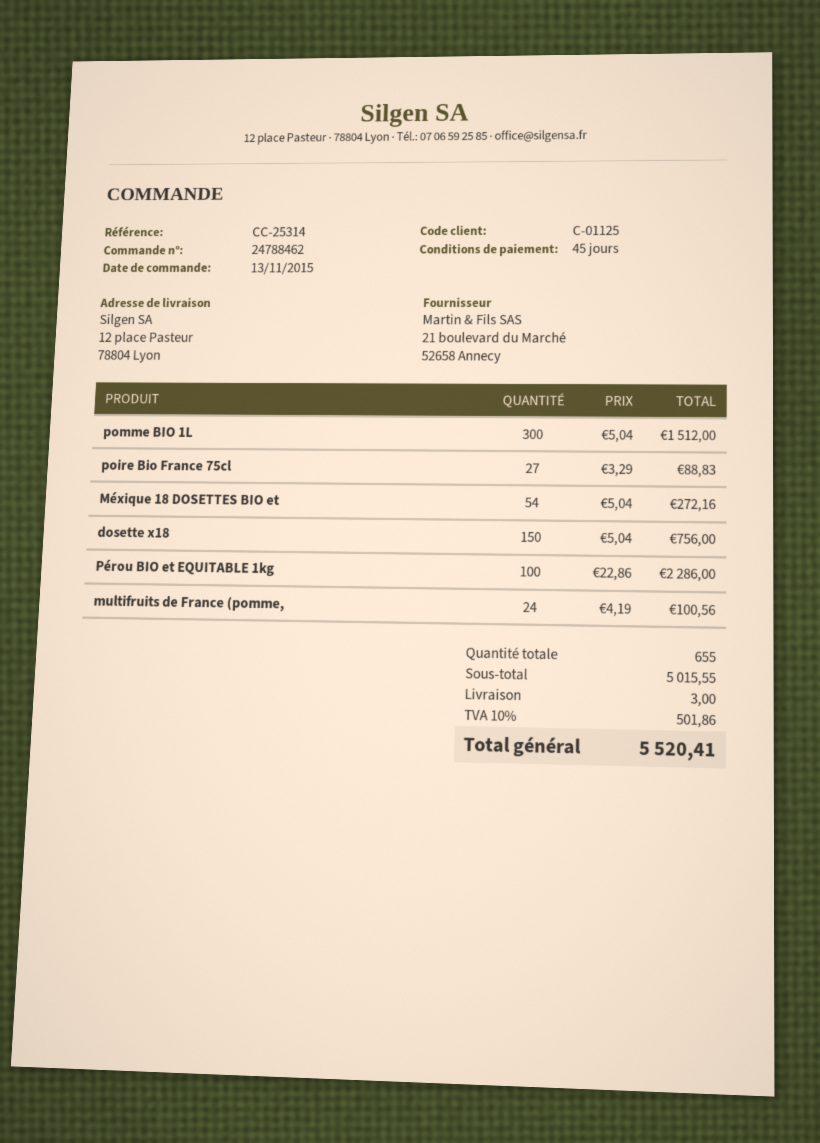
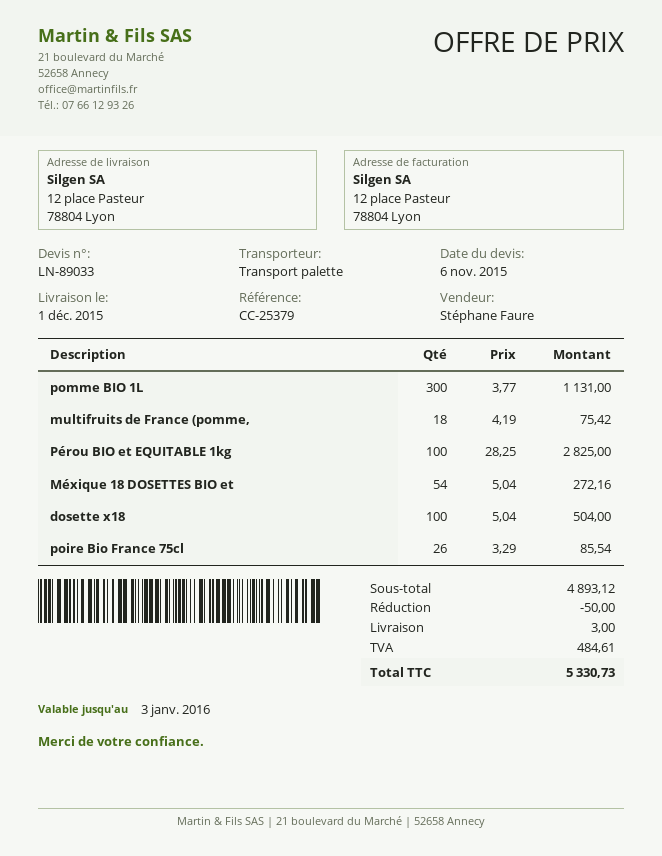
reference: CC-25314 -> CC-25379
pomme BIO 1L: 300 x 5.04 = 1512.00 -> 300 x 3.77 = 1131.00
poire Bio France 75cl: 27 x 3.29 = 88.83 -> 26 x 3.29 = 85.54
dosette x18: 150 x 5.04 = 756.00 -> 100 x 5.04 = 504.00
Pérou BIO et EQUITABLE 1kg: 100 x 22.86 = 2286.00 -> 100 x 28.25 = 2825.00
multifruits de France (pomme,: 24 x 4.19 = 100.56 -> 18 x 4.19 = 75.42
subtotal: 5015.55 -> 4893.12
discount: none -> 50.00
tax: 501.86 -> 484.61
total: 5520.41 -> 5330.73

